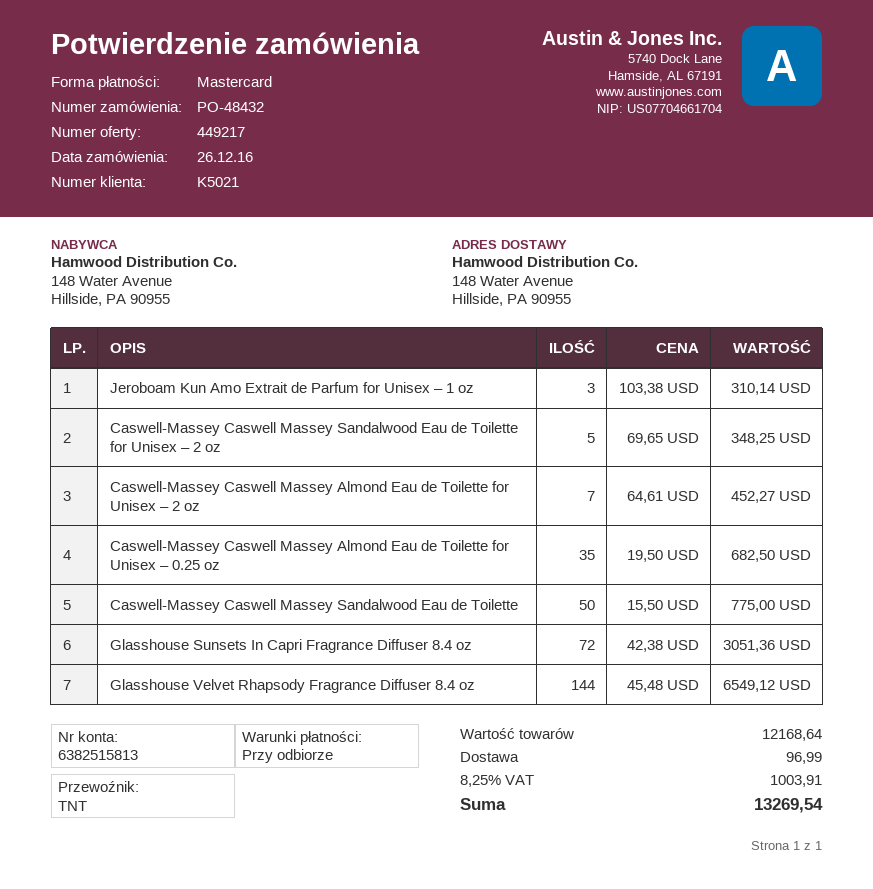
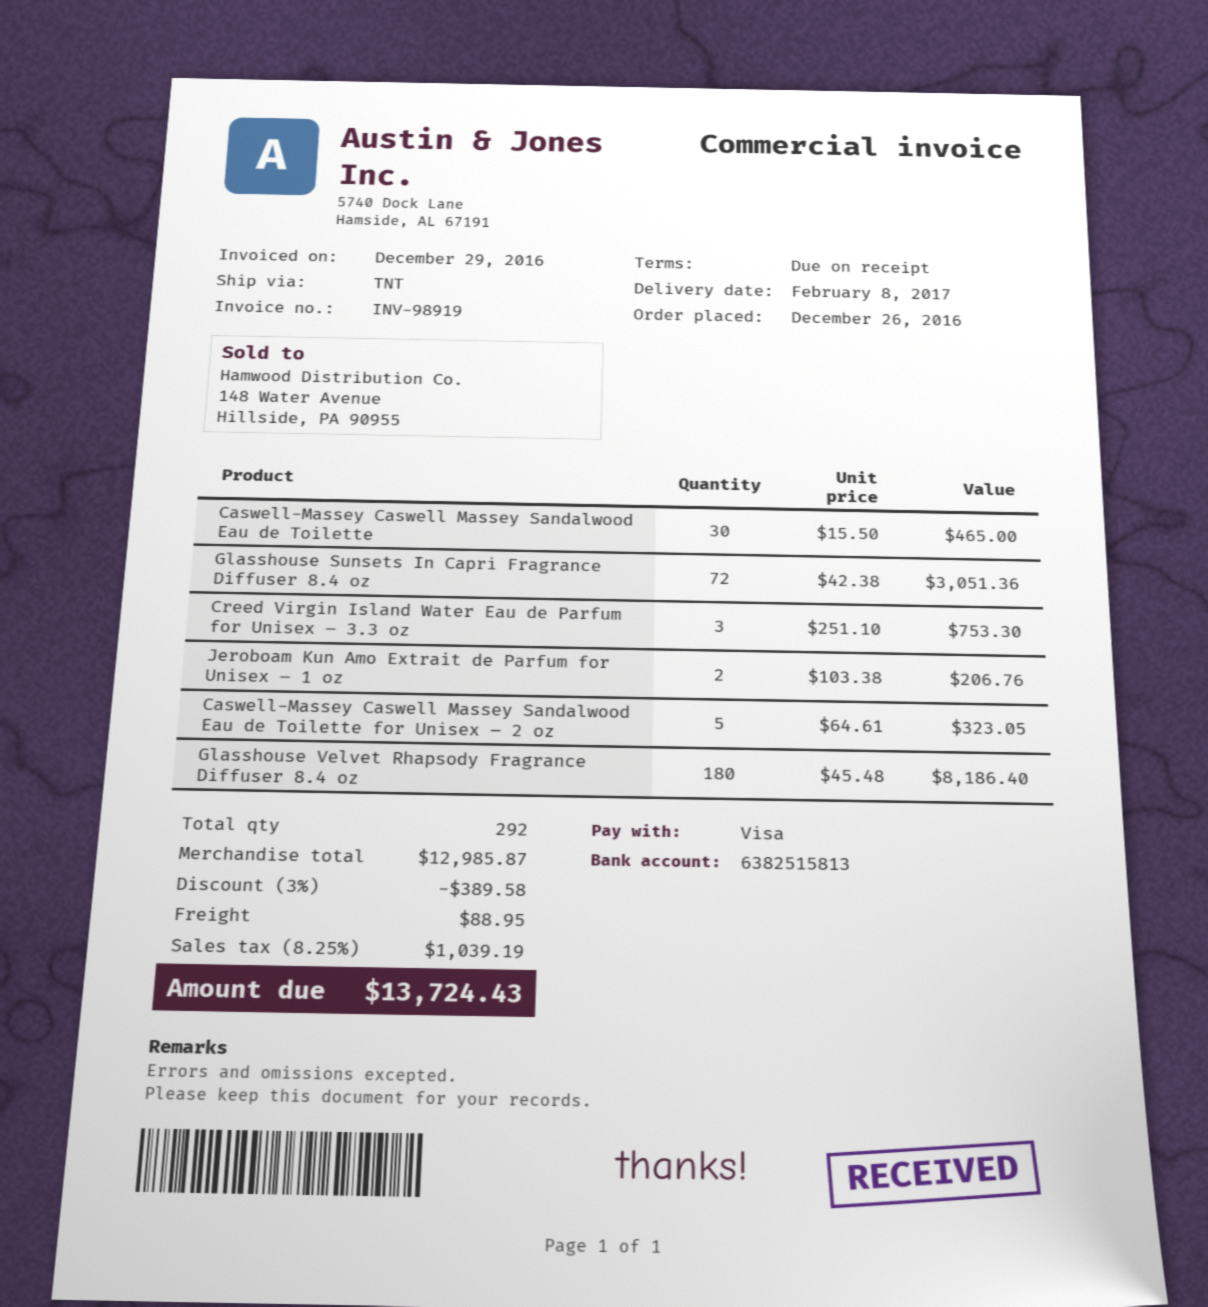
payment method: Mastercard -> Visa
Jeroboam Kun Amo Extrait de Parfum for Unisex – 1 oz: 3 x 103.38 = 310.14 -> 2 x 103.38 = 206.76
Caswell-Massey Caswell Massey Sandalwood Eau de Toilette for Unisex – 2 oz: 5 x 69.65 = 348.25 -> 5 x 64.61 = 323.05
Caswell-Massey Caswell Massey Almond Eau de Toilette for Unisex – 2 oz: 7 x 64.61 = 452.27 -> none
Caswell-Massey Caswell Massey Almond Eau de Toilette for Unisex – 0.25 oz: 35 x 19.50 = 682.50 -> none
Caswell-Massey Caswell Massey Sandalwood Eau de Toilette: 50 x 15.50 = 775.00 -> 30 x 15.50 = 465.00
Glasshouse Velvet Rhapsody Fragrance Diffuser 8.4 oz: 144 x 45.48 = 6549.12 -> 180 x 45.48 = 8186.40
Creed Virgin Island Water Eau de Parfum for Unisex – 3.3 oz: none -> 3 x 251.10 = 753.30
subtotal: 12168.64 -> 12985.87
discount: none -> 3% = 389.58
shipping: 96.99 -> 88.95
tax: 8.25% = 1003.91 -> 8.25% = 1039.19
total: 13269.54 -> 13724.43

